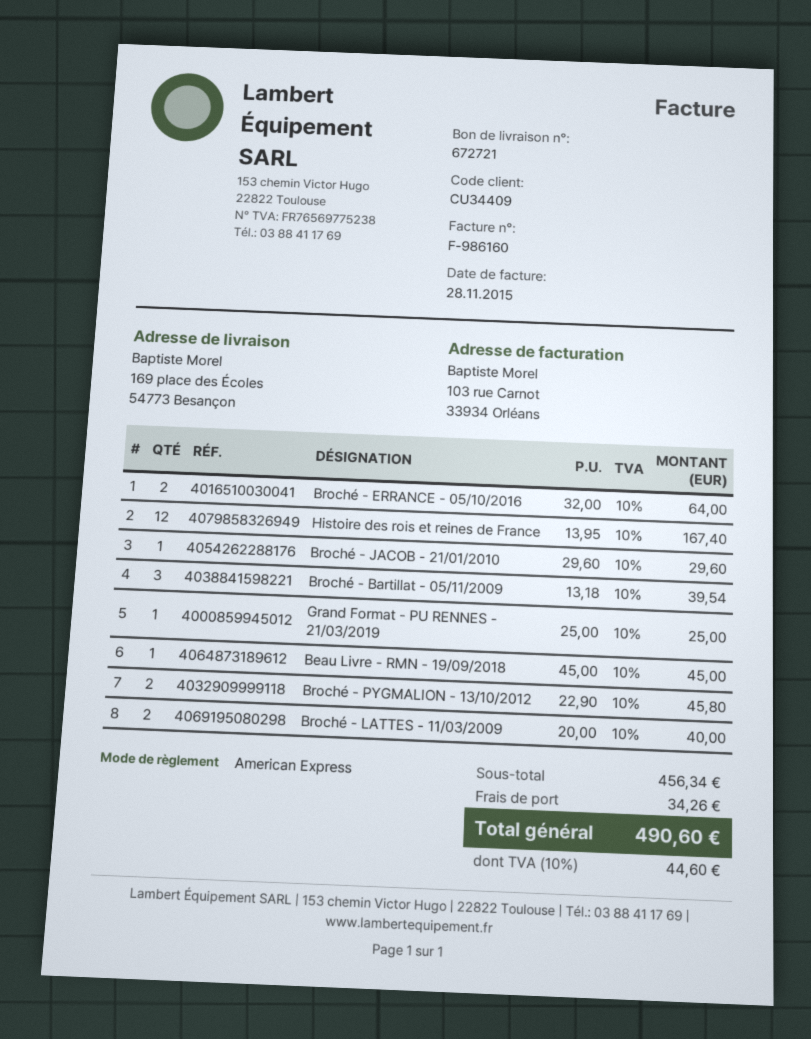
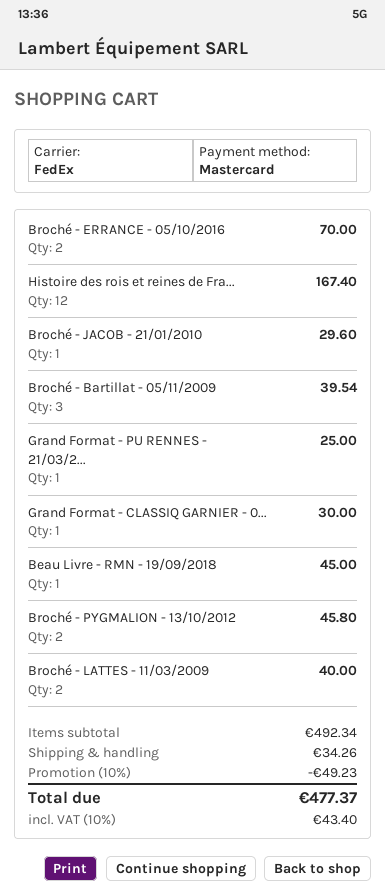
payment method: American Express -> Mastercard
Broché - ERRANCE - 05/10/2016: 2 for 64.00 -> 2 for 70.00
Grand Format - CLASSIQ GARNIER - 0...: none -> 1 for 30.00
subtotal: 456.34 -> 492.34
discount: none -> 10% = 49.23
tax: 10% = 44.60 -> 10% = 43.40
total: 490.60 -> 477.37

